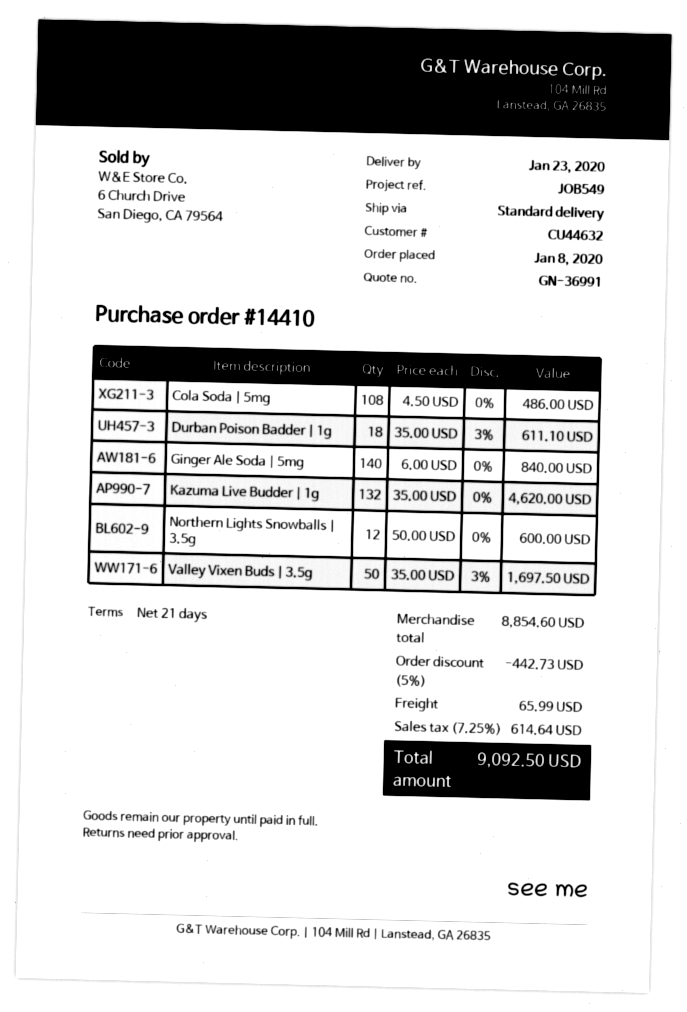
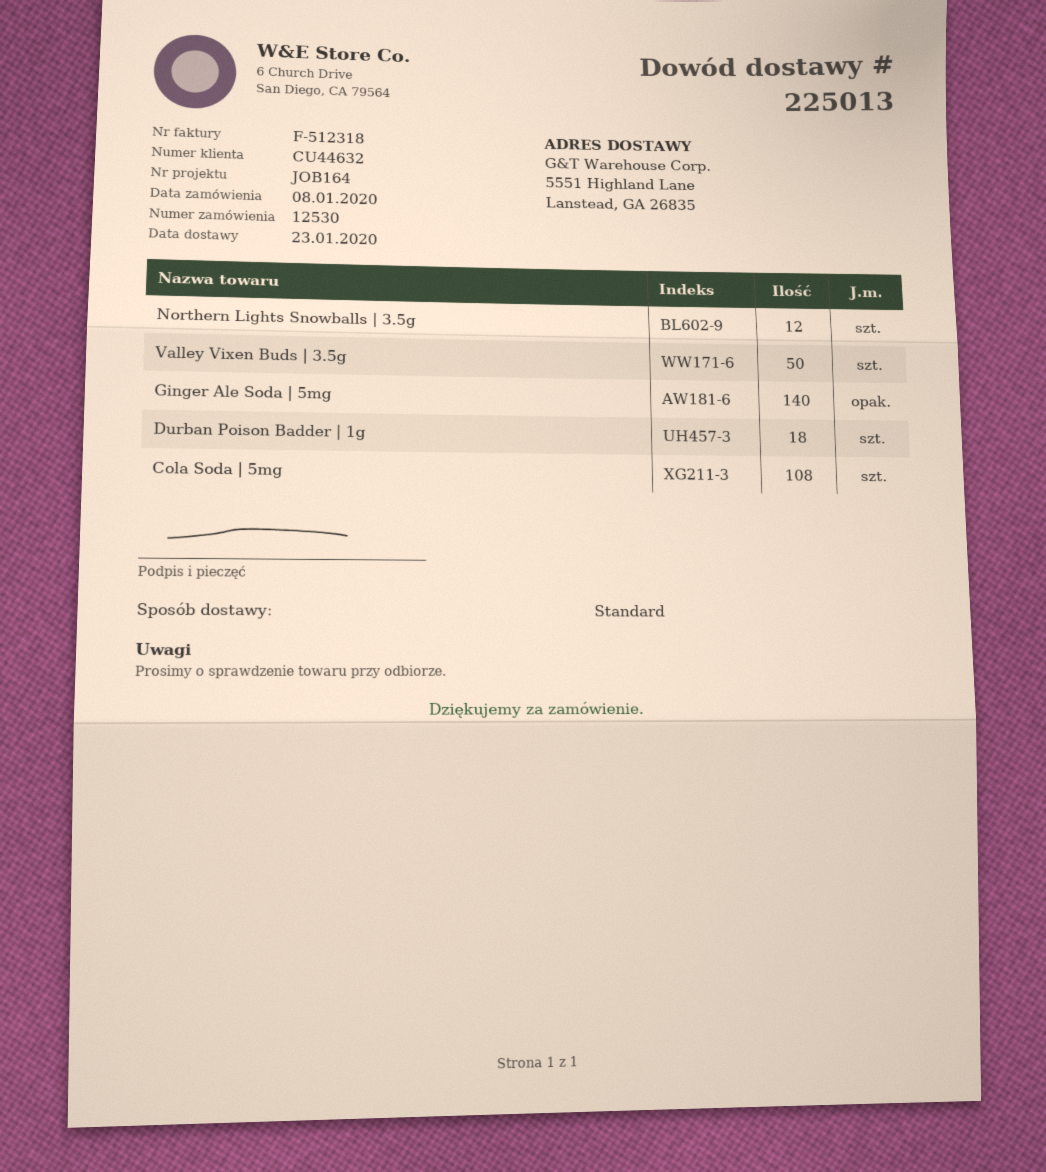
order number: 14410 -> 12530
reference: JOB549 -> JOB164
Kazuma Live Budder | 1g: 132 -> none

